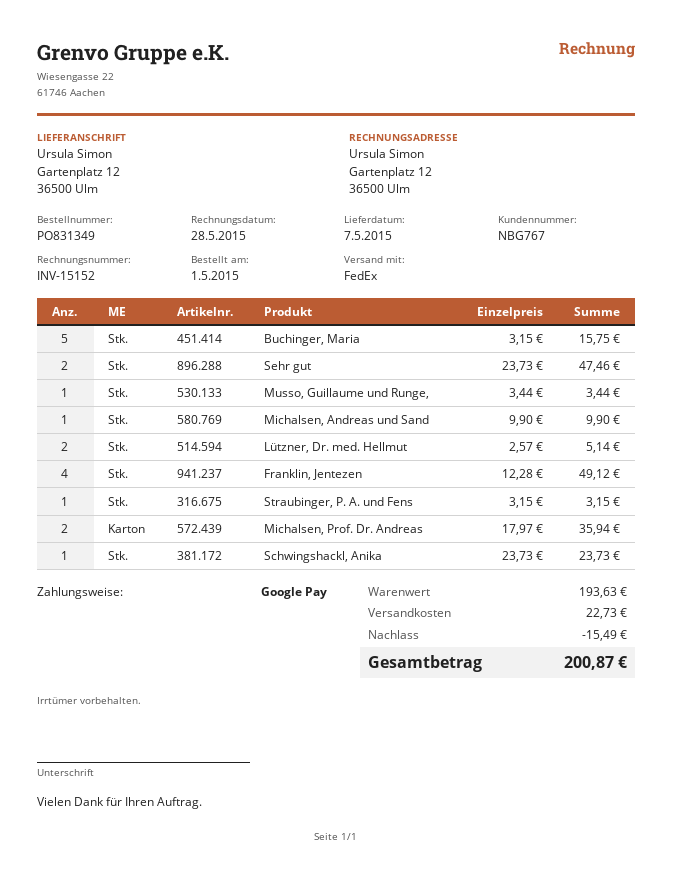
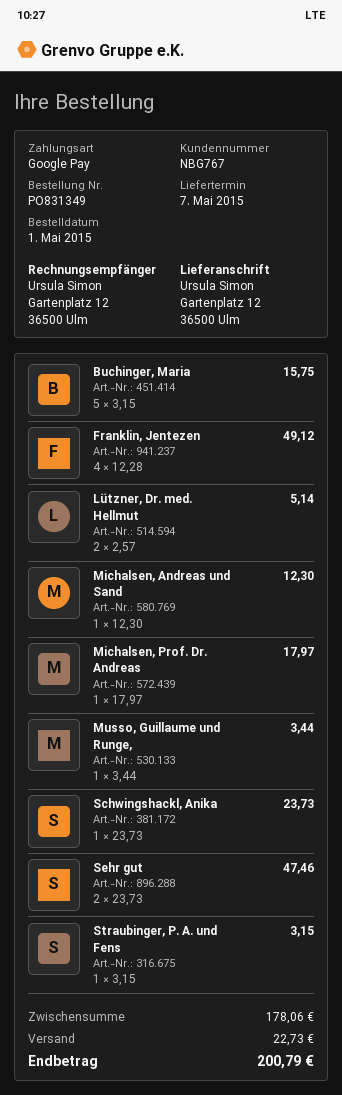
Michalsen, Andreas und Sand: 1 x 9.90 = 9.90 -> 1 x 12.30 = 12.30
Michalsen, Prof. Dr. Andreas: 2 x 17.97 = 35.94 -> 1 x 17.97 = 17.97
subtotal: 193.63 -> 178.06
discount: 15.49 -> none
total: 200.87 -> 200.79

